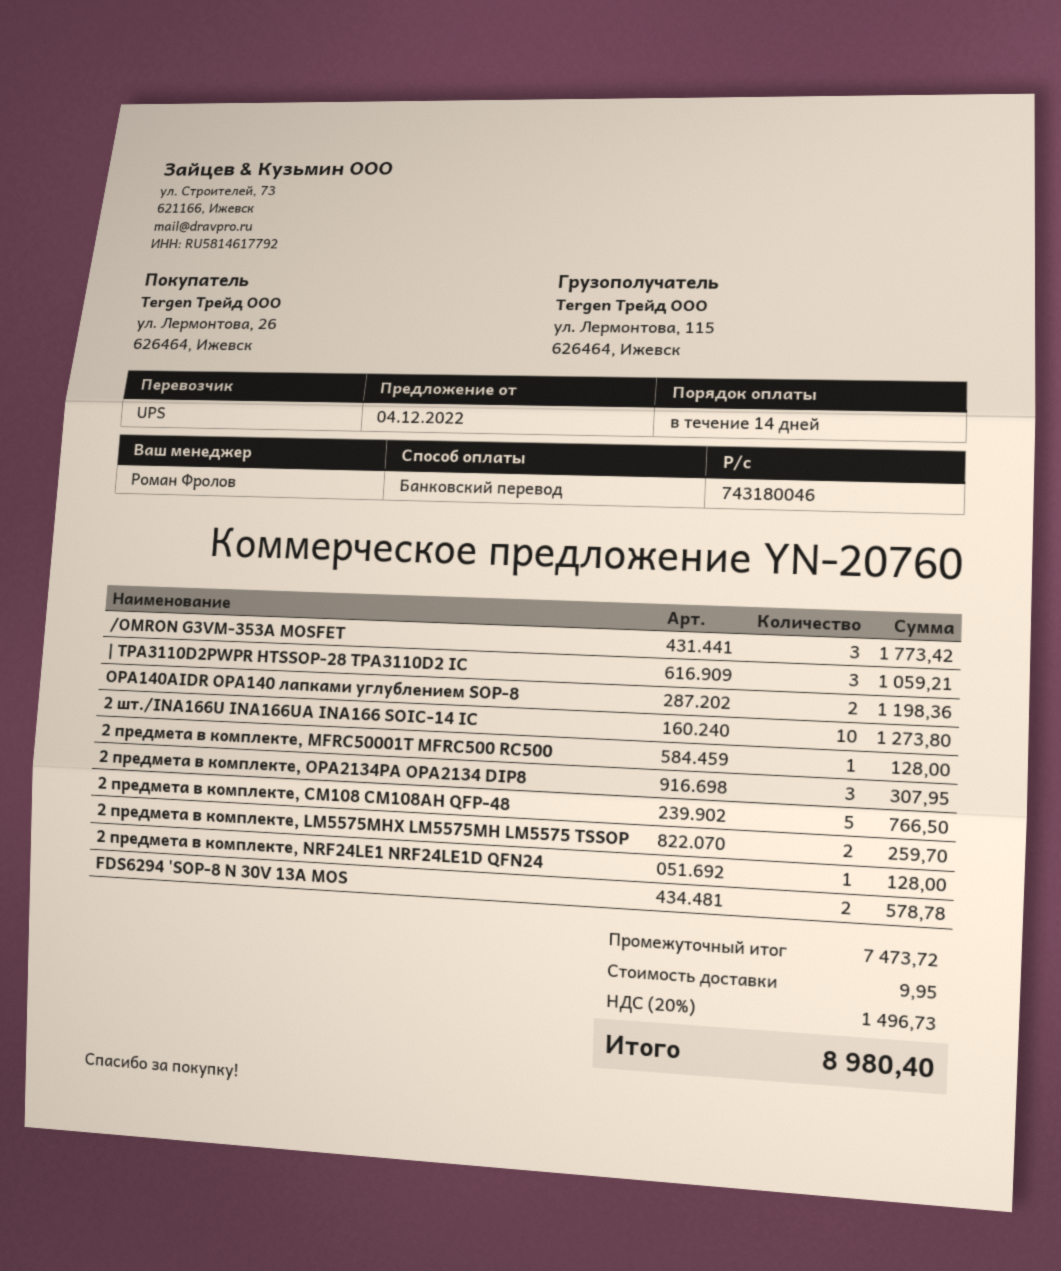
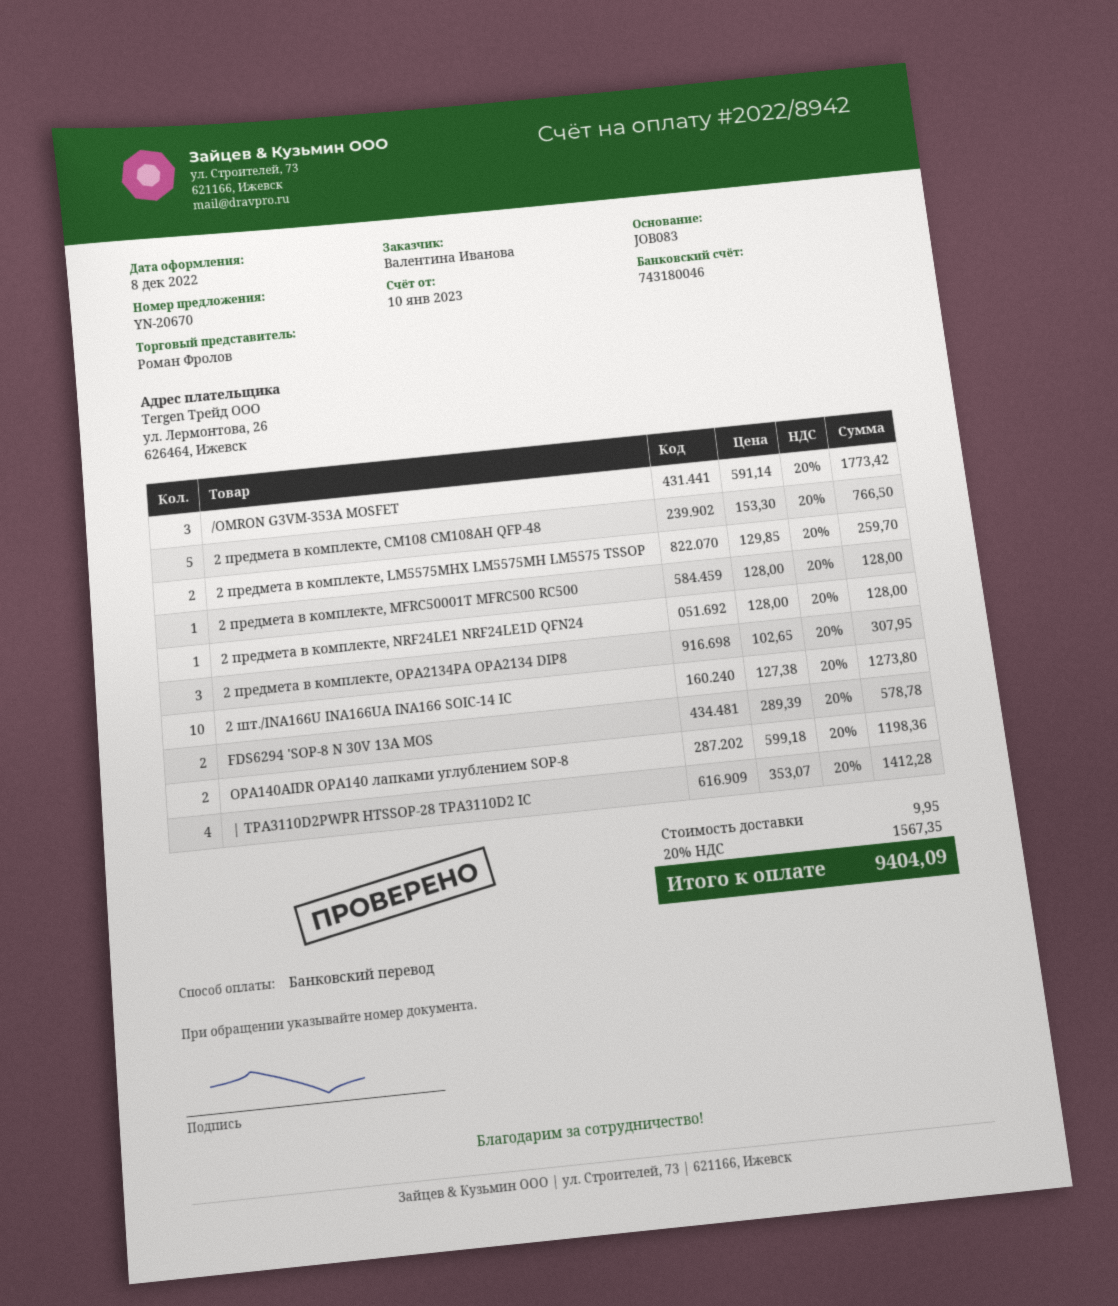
quote number: YN-20760 -> YN-20670
| TPA3110D2PWPR HTSSOP-28 TPA3110D2 IC: 3 for 1059.21 -> 4 for 1412.28
tax: 20% = 1496.73 -> 20% = 1567.35
total: 8980.40 -> 9404.09

